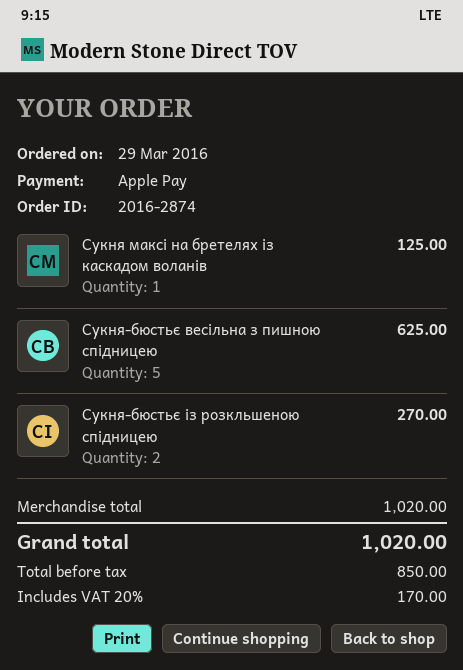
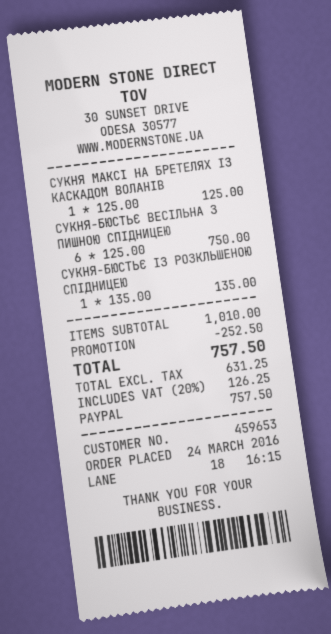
order date: 2016-03-29 -> 2016-03-24
payment method: Apple Pay -> PayPal
Сукня-бюстьє весільна з пишною спідницею: 5 for 625.00 -> 6 for 750.00
Сукня-бюстьє із розкльшеною спідницею: 2 for 270.00 -> 1 for 135.00
subtotal: 1020.00 -> 1010.00
discount: none -> 252.50
net: 850.00 -> 631.25
tax: 20% = 170.00 -> 20% = 126.25
total: 1020.00 -> 757.50

